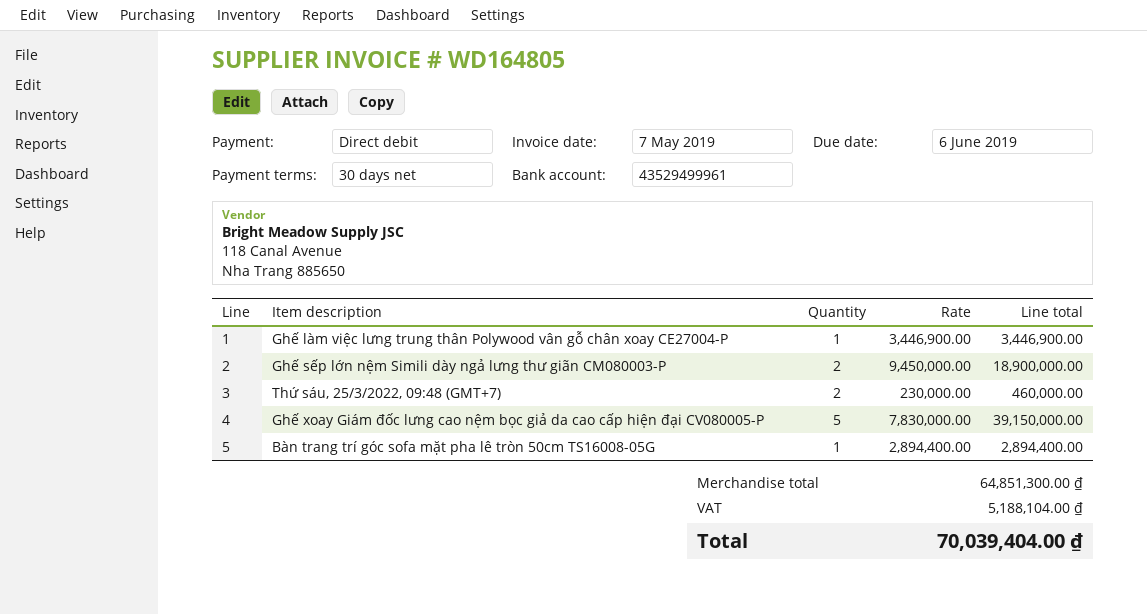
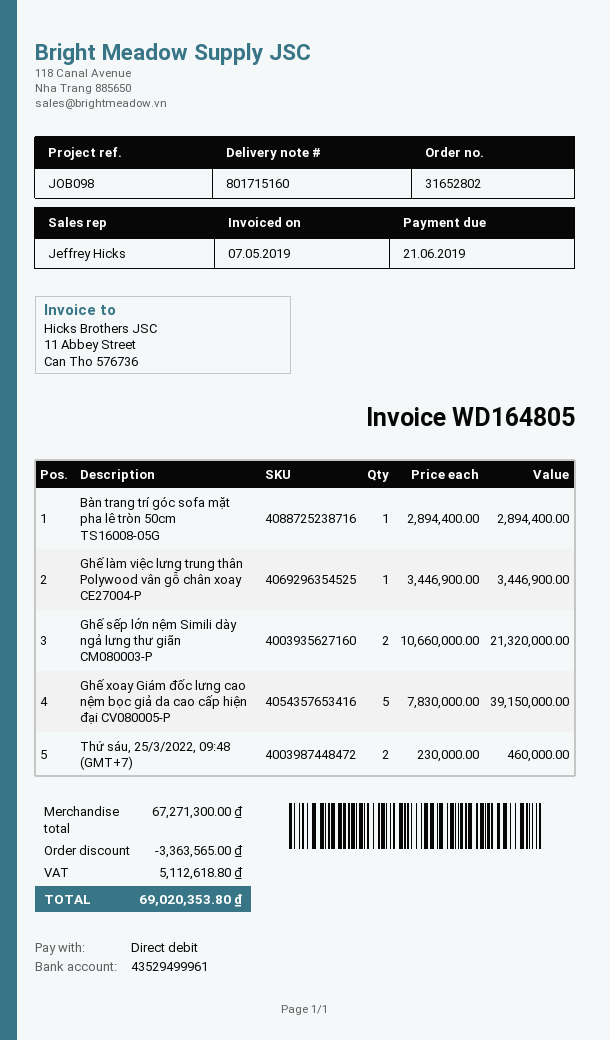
due date: 2019-06-06 -> 2019-06-21
Ghế sếp lớn nệm Simili dày ngả lưng thư giãn CM080003-P: 2 x 9450000.00 = 18900000.00 -> 2 x 10660000.00 = 21320000.00
subtotal: 64851300.00 -> 67271300.00
discount: none -> 3363565.00
tax: 5188104.00 -> 5112618.80
total: 70039404.00 -> 69020353.80

